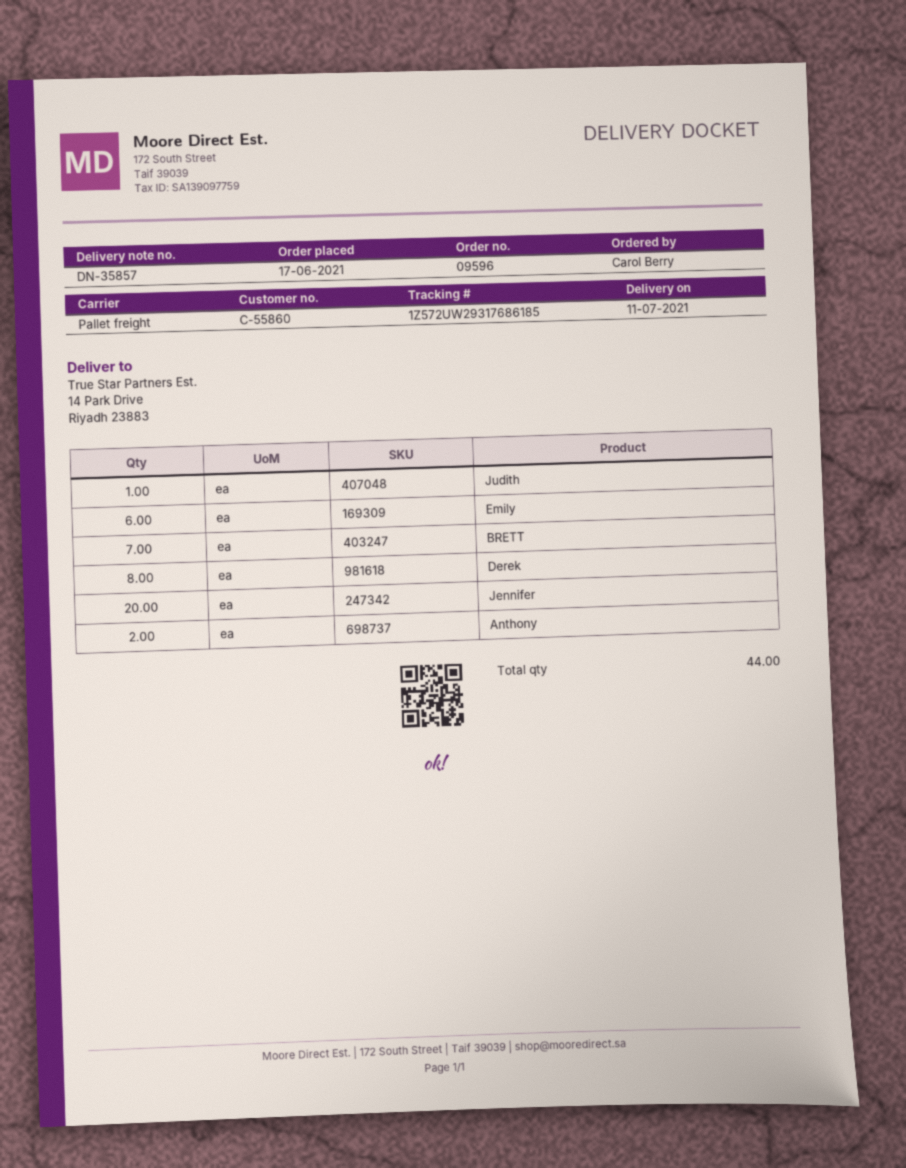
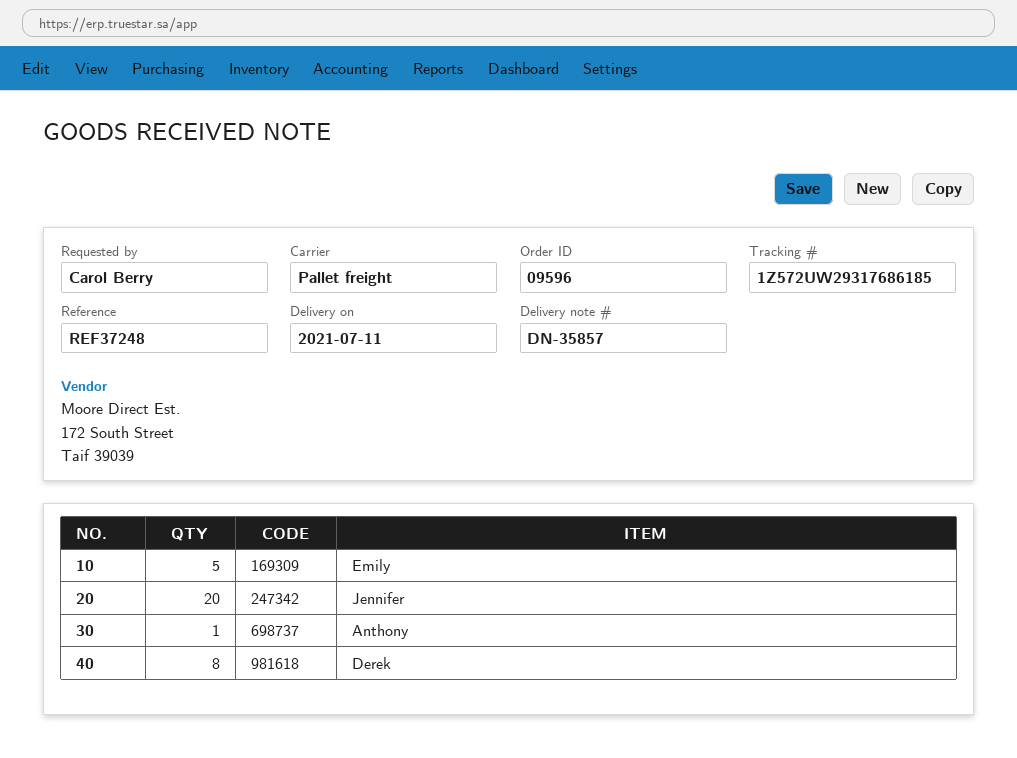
Judith: 1 -> none
Emily: 6 -> 5
BRETT: 7 -> none
Anthony: 2 -> 1

